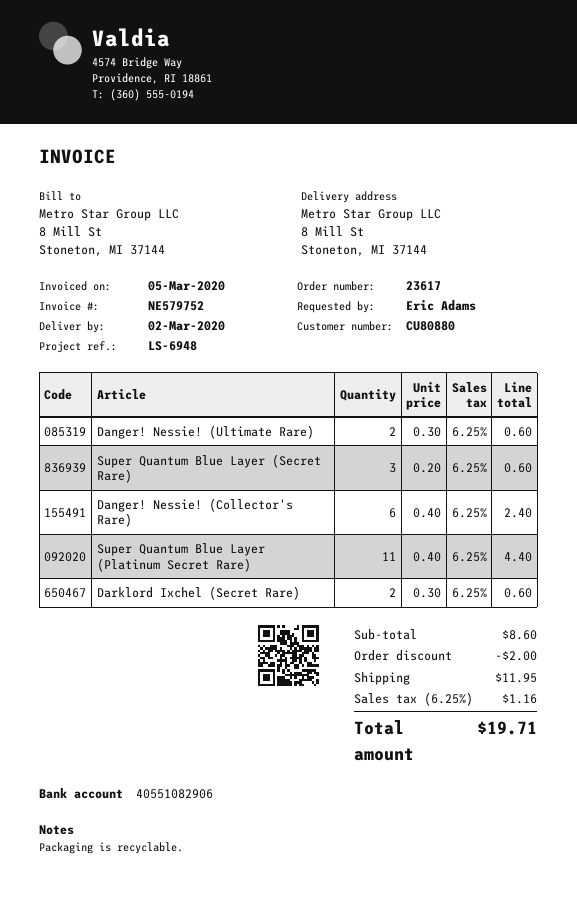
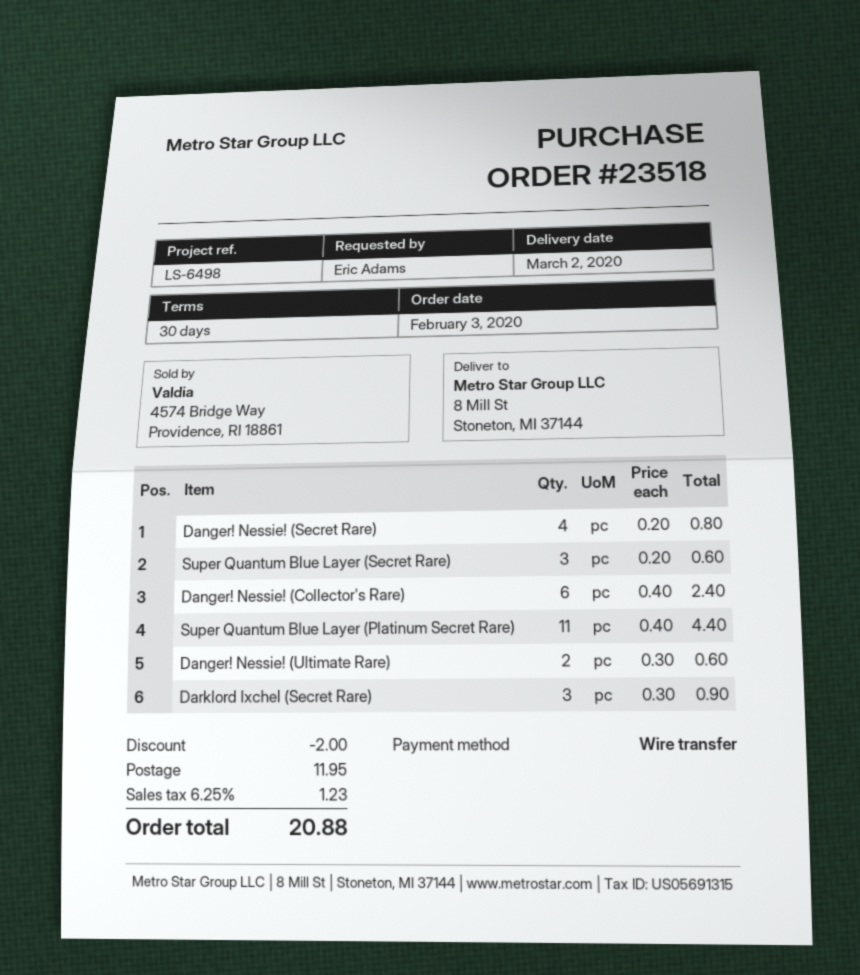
order number: 23617 -> 23518
reference: LS-6948 -> LS-6498
Darklord Ixchel (Secret Rare): 2 x 0.30 = 0.60 -> 3 x 0.30 = 0.90
Danger! Nessie! (Secret Rare): none -> 4 x 0.20 = 0.80
tax: 6.25% = 1.16 -> 6.25% = 1.23
total: 19.71 -> 20.88

